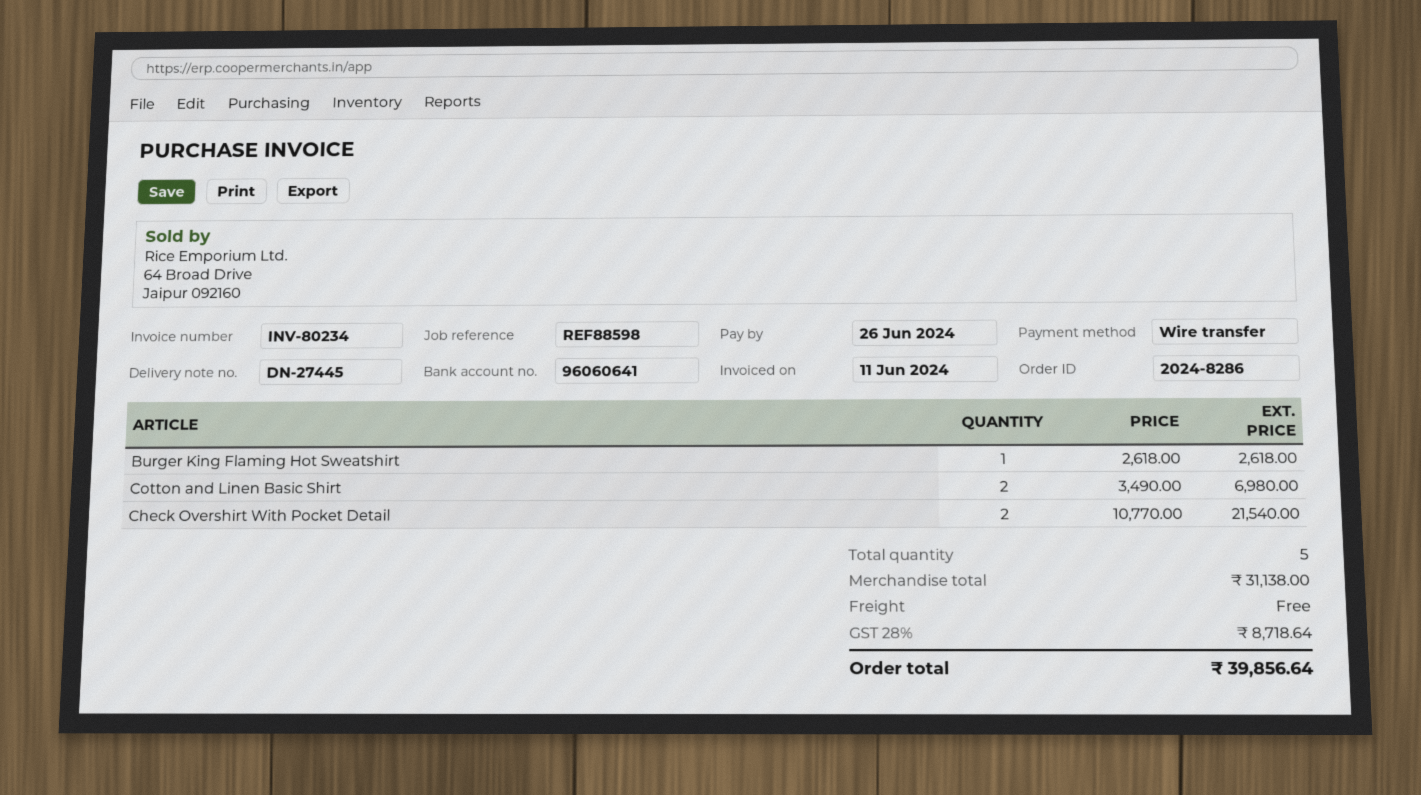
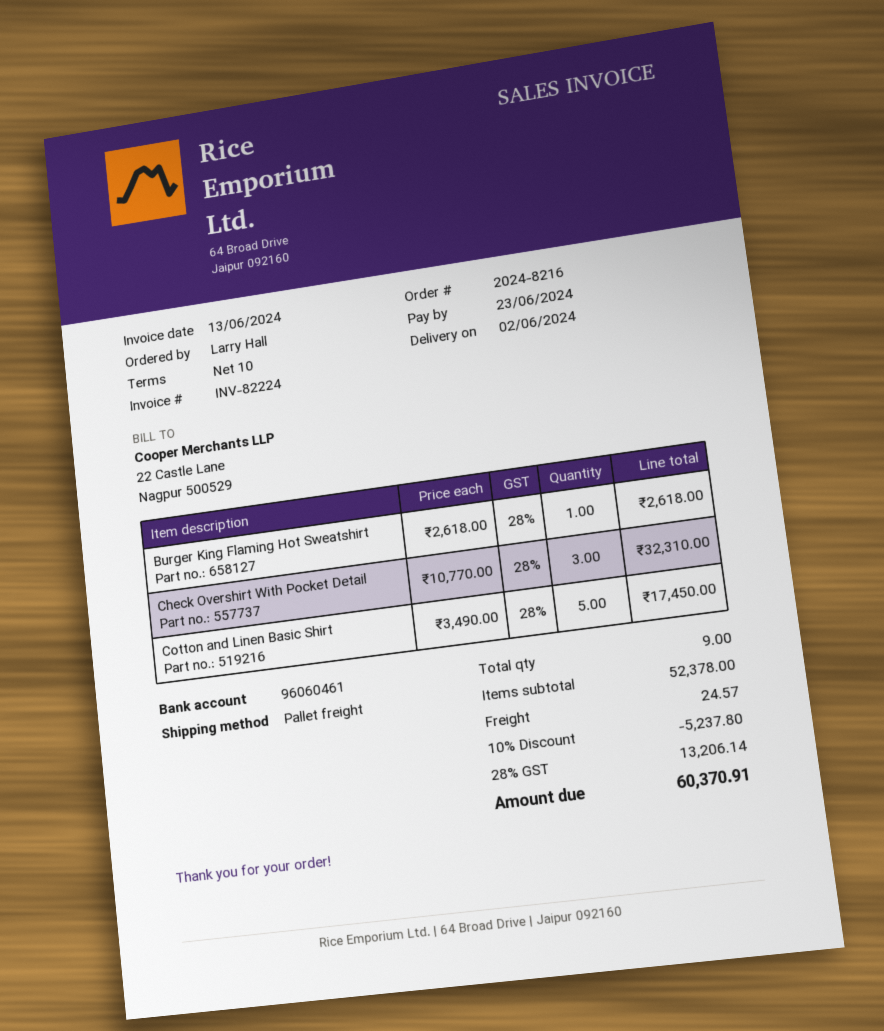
order number: 2024-8286 -> 2024-8216
invoice number: INV-80234 -> INV-82224
invoice date: 2024-06-11 -> 2024-06-13
due date: 2024-06-26 -> 2024-06-23
bank account: 96060641 -> 96060461
Cotton and Linen Basic Shirt: 2 x 3490.00 = 6980.00 -> 5 x 3490.00 = 17450.00
Check Overshirt With Pocket Detail: 2 x 10770.00 = 21540.00 -> 3 x 10770.00 = 32310.00
total quantity: 5 -> 9
subtotal: 31138.00 -> 52378.00
discount: none -> 10% = 5237.80
shipping: 0.00 -> 24.57
tax: 28% = 8718.64 -> 28% = 13206.14
total: 39856.64 -> 60370.91

